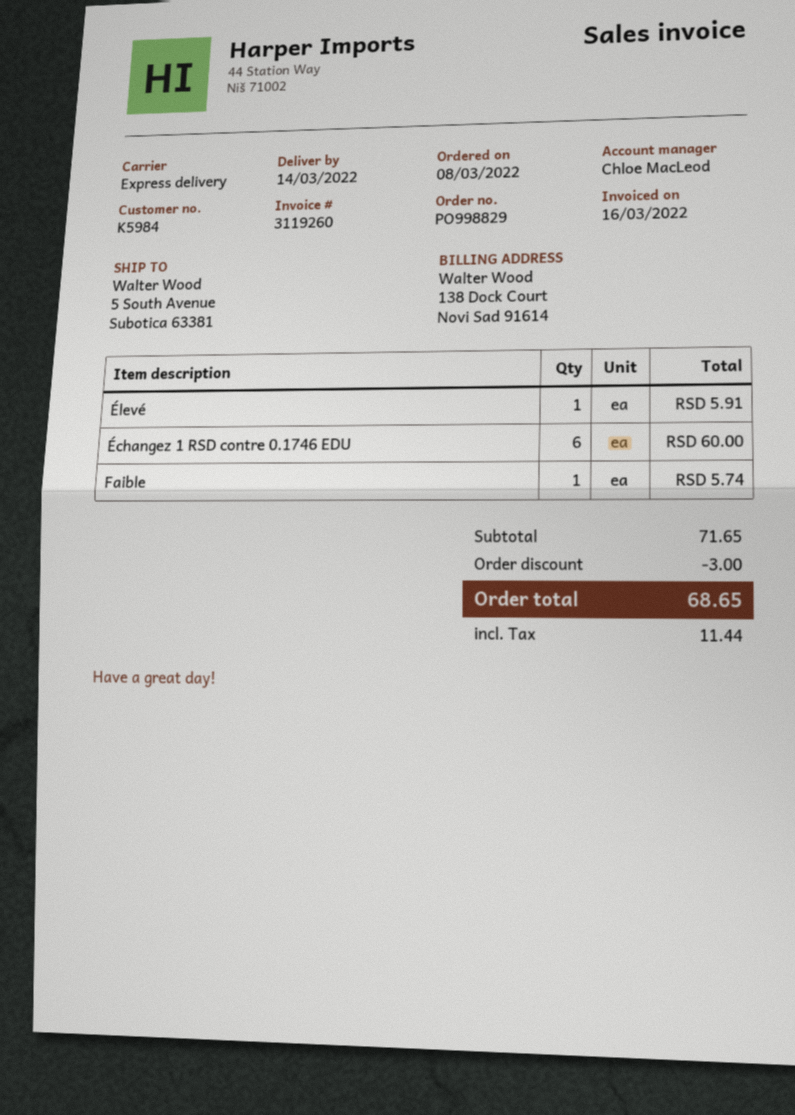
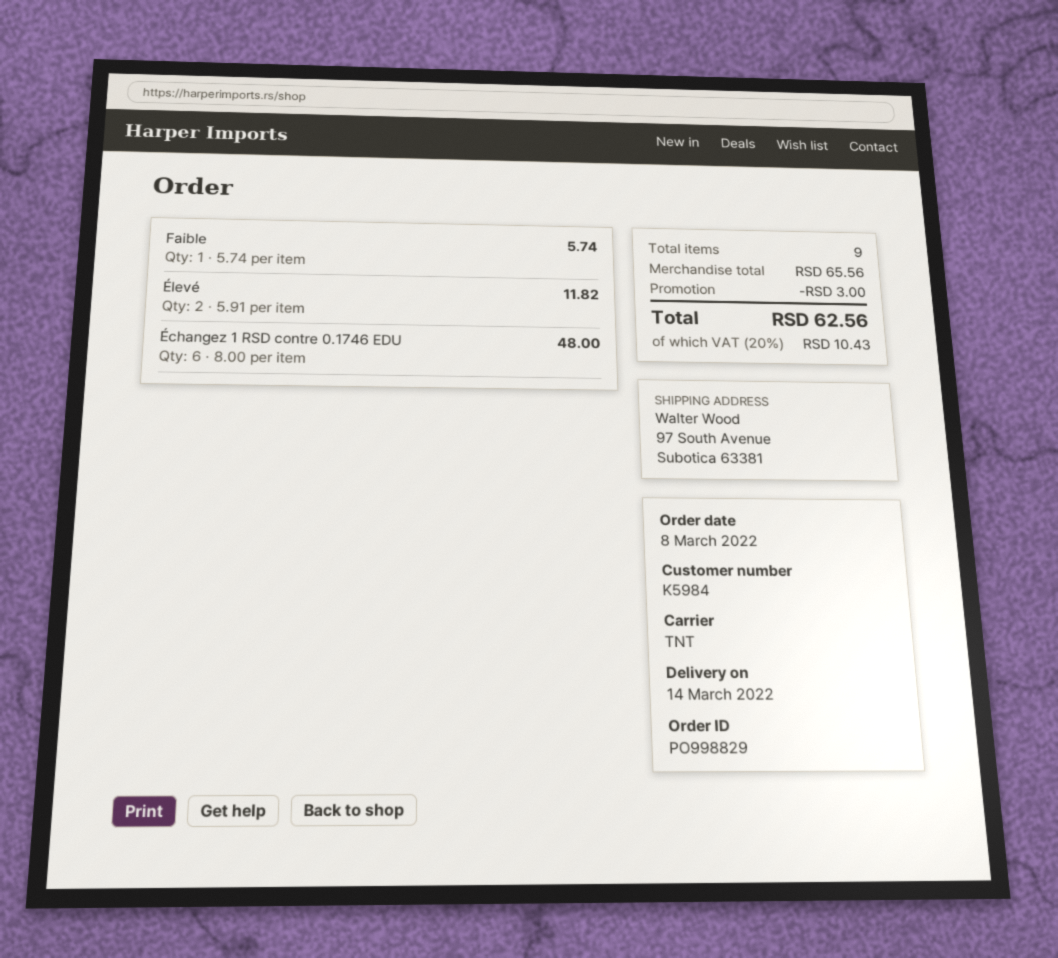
shipping method: express -> TNT
ship to: 5 South Avenue, Subotica 63381 -> 97 South Avenue, Subotica 63381
Élevé: 1 for 5.91 -> 2 for 11.82
Échangez 1 RSD contre 0.1746 EDU: 6 for 60.00 -> 6 for 48.00
subtotal: 71.65 -> 65.56
tax: 11.44 -> 10.43
total: 68.65 -> 62.56

